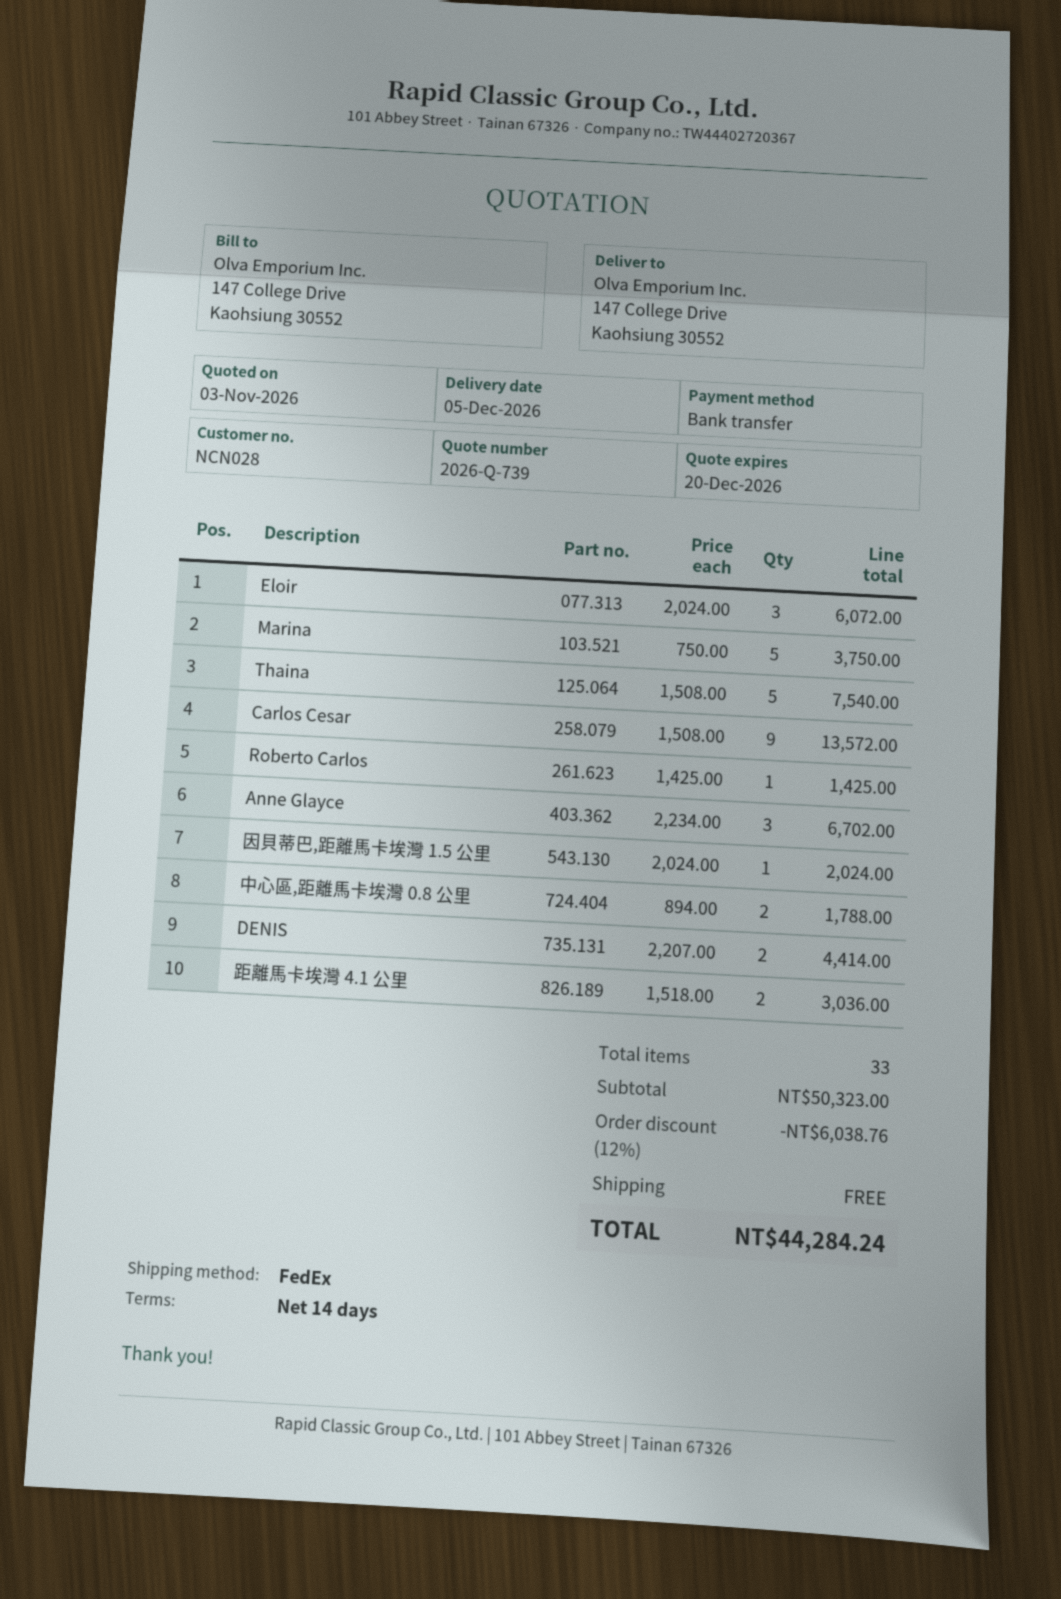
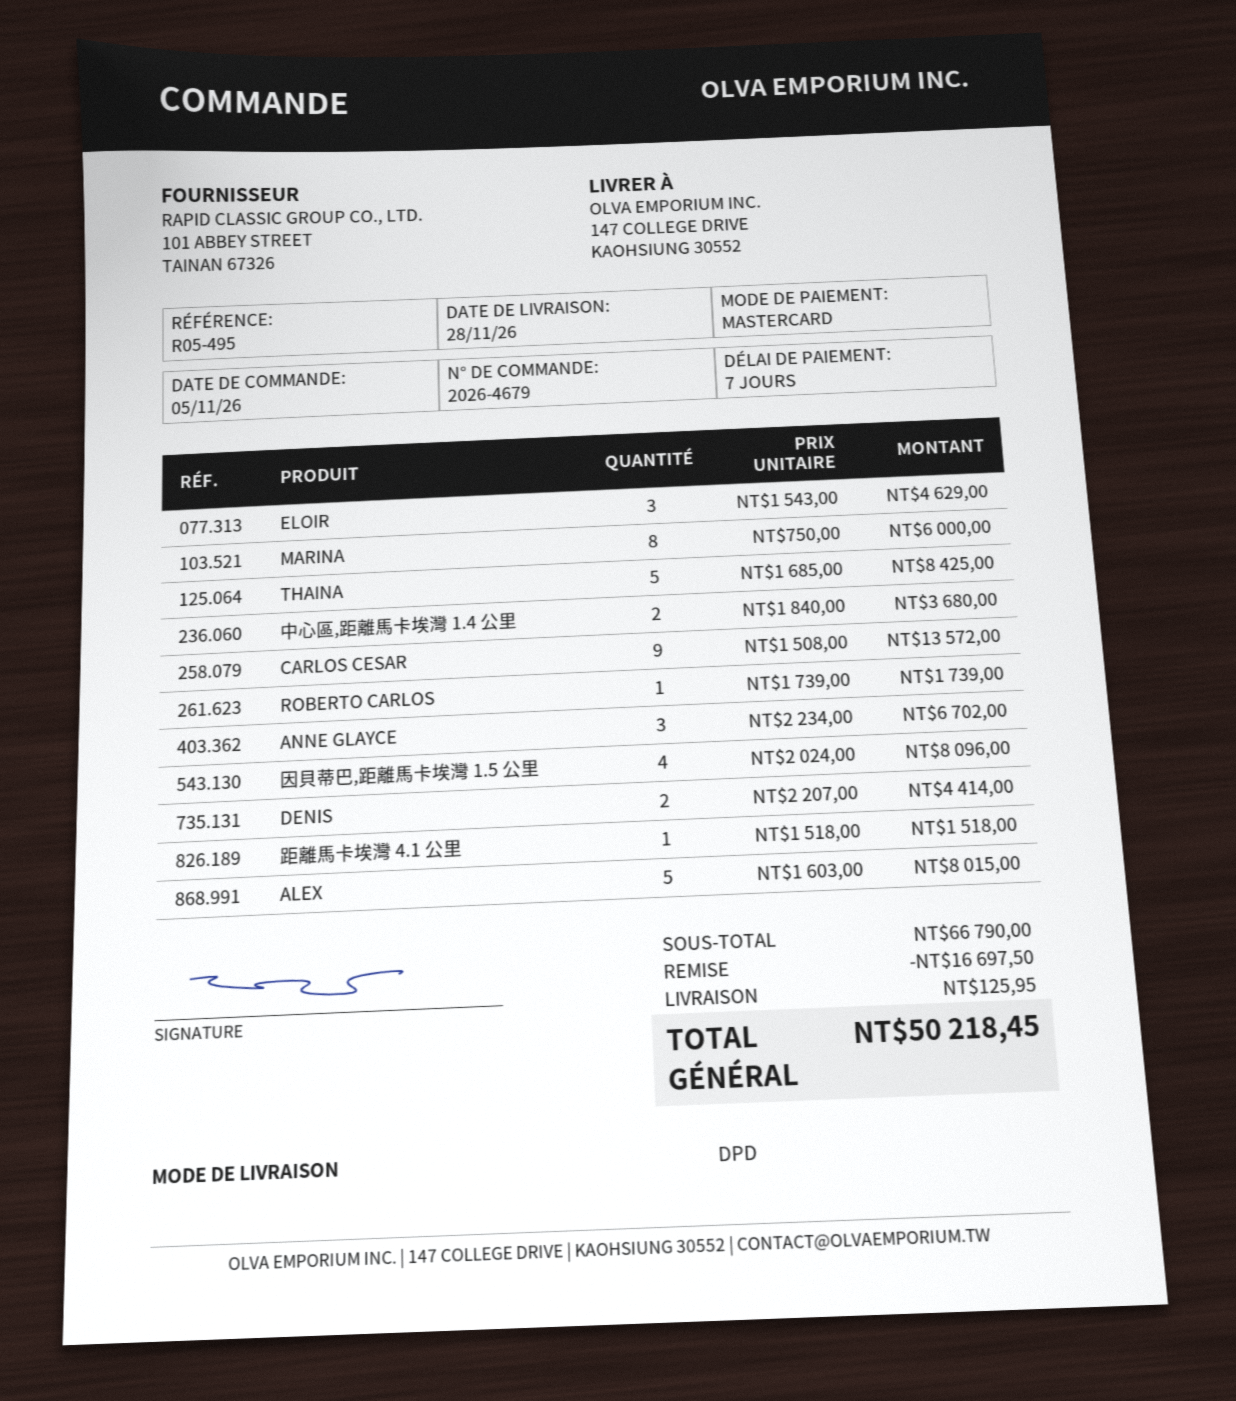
delivery date: 2026-12-05 -> 2026-11-28
payment terms: 14 days -> 7 days
payment method: bank transfer -> Mastercard
shipping method: FedEx -> DPD
Eloir: 3 x 2024.00 = 6072.00 -> 3 x 1543.00 = 4629.00
Marina: 5 x 750.00 = 3750.00 -> 8 x 750.00 = 6000.00
Thaina: 5 x 1508.00 = 7540.00 -> 5 x 1685.00 = 8425.00
Roberto Carlos: 1 x 1425.00 = 1425.00 -> 1 x 1739.00 = 1739.00
因貝蒂巴,距離馬卡埃灣 1.5 公里: 1 x 2024.00 = 2024.00 -> 4 x 2024.00 = 8096.00
中心區,距離馬卡埃灣 0.8 公里: 2 x 894.00 = 1788.00 -> none
距離馬卡埃灣 4.1 公里: 2 x 1518.00 = 3036.00 -> 1 x 1518.00 = 1518.00
中心區,距離馬卡埃灣 1.4 公里: none -> 2 x 1840.00 = 3680.00
ALEX: none -> 5 x 1603.00 = 8015.00
subtotal: 50323.00 -> 66790.00
discount: 6038.76 -> 16697.50
shipping: 0.00 -> 125.95
total: 44284.24 -> 50218.45

